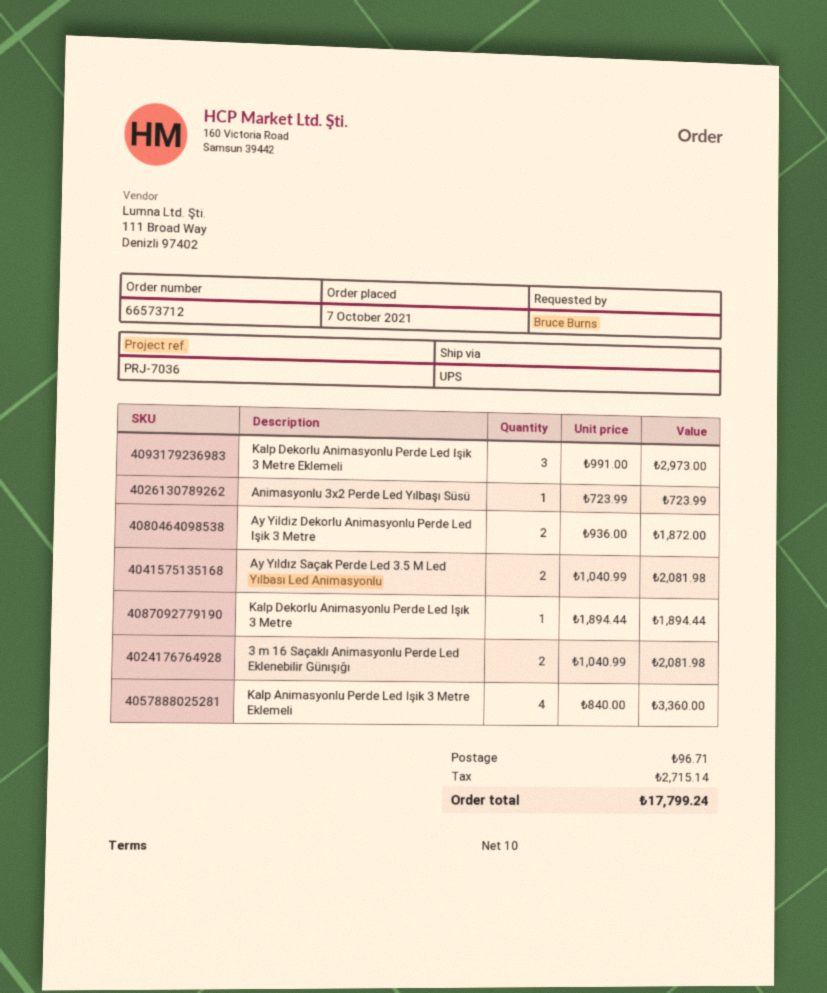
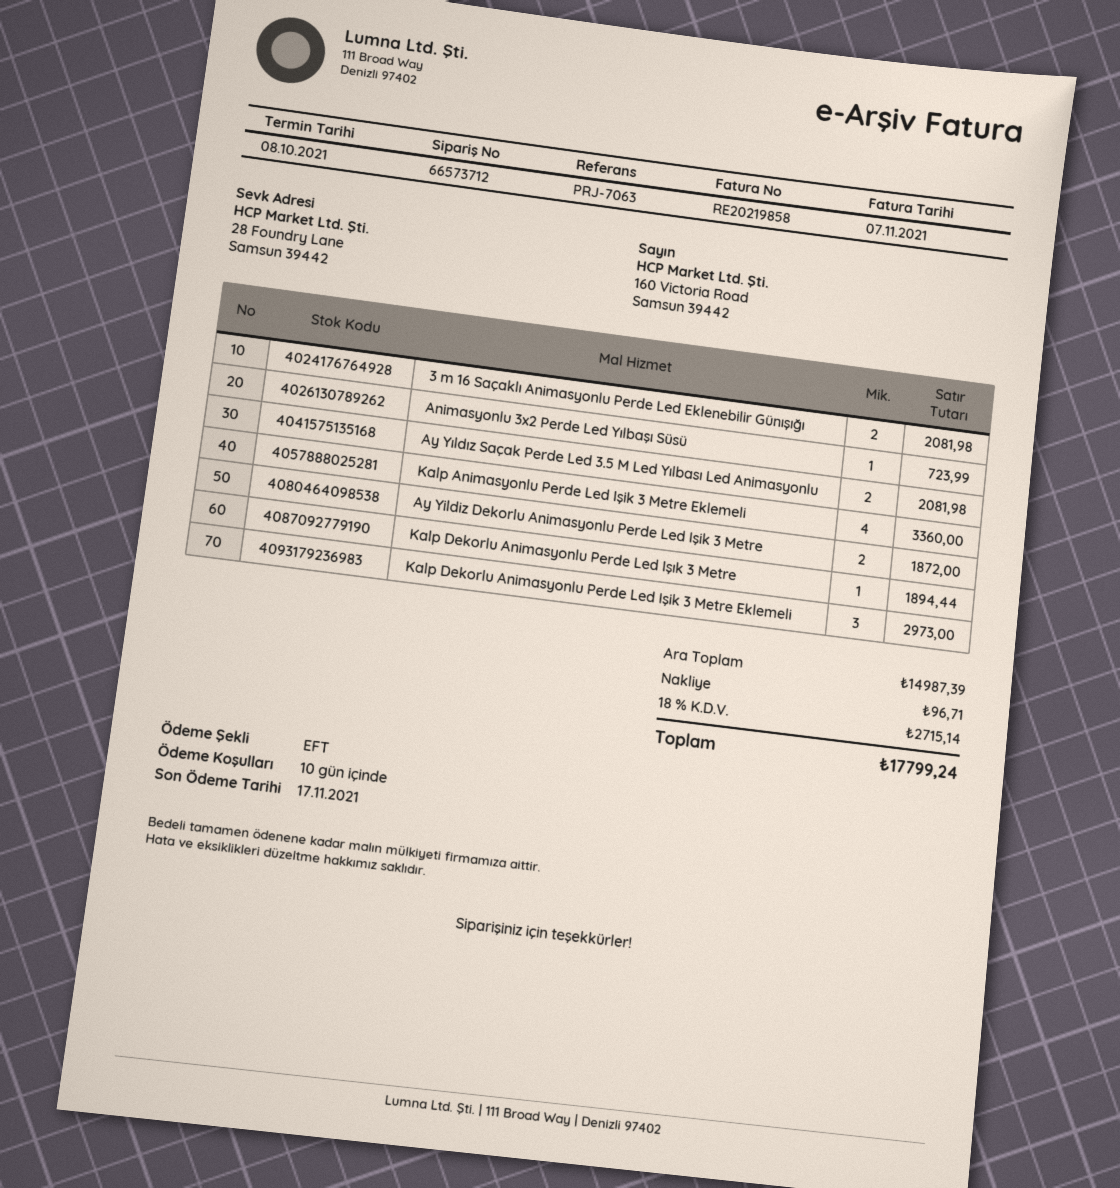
reference: PRJ-7036 -> PRJ-7063

